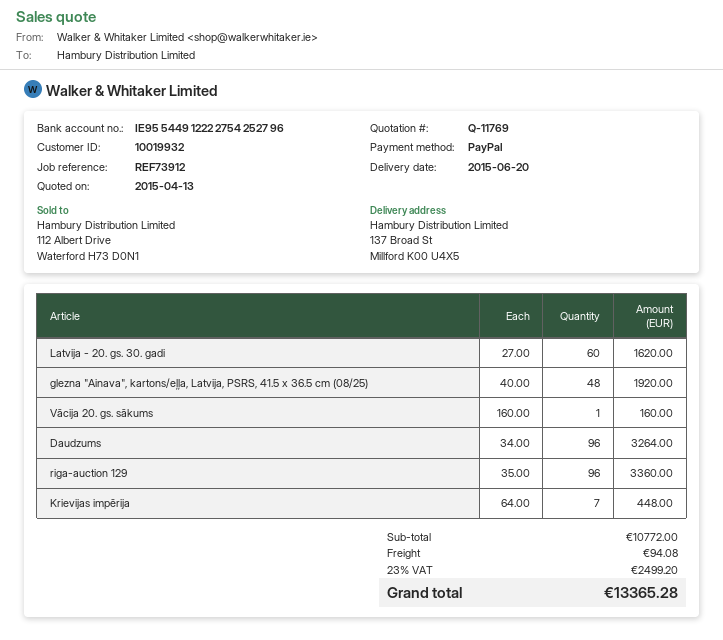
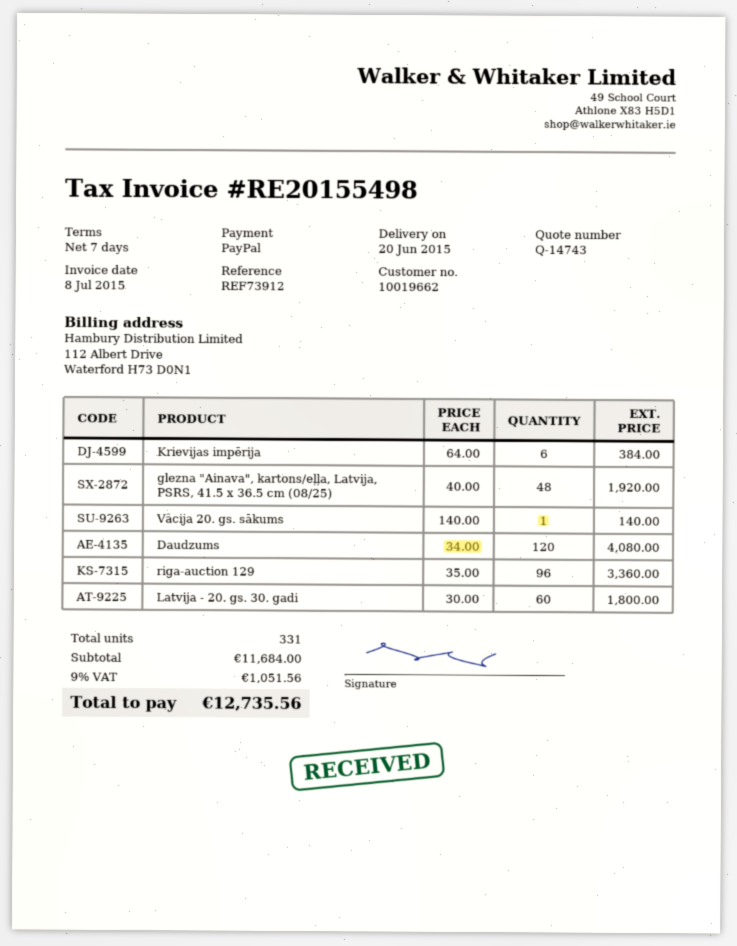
quote number: Q-11769 -> Q-14743
customer number: 10019932 -> 10019662
Latvija - 20. gs. 30. gadi: 60 x 27.00 = 1620.00 -> 60 x 30.00 = 1800.00
Vācija 20. gs. sākums: 1 x 160.00 = 160.00 -> 1 x 140.00 = 140.00
Daudzums: 96 x 34.00 = 3264.00 -> 120 x 34.00 = 4080.00
Krievijas impērija: 7 x 64.00 = 448.00 -> 6 x 64.00 = 384.00
subtotal: 10772.00 -> 11684.00
shipping: 94.08 -> none
tax: 23% = 2499.20 -> 9% = 1051.56
total: 13365.28 -> 12735.56

